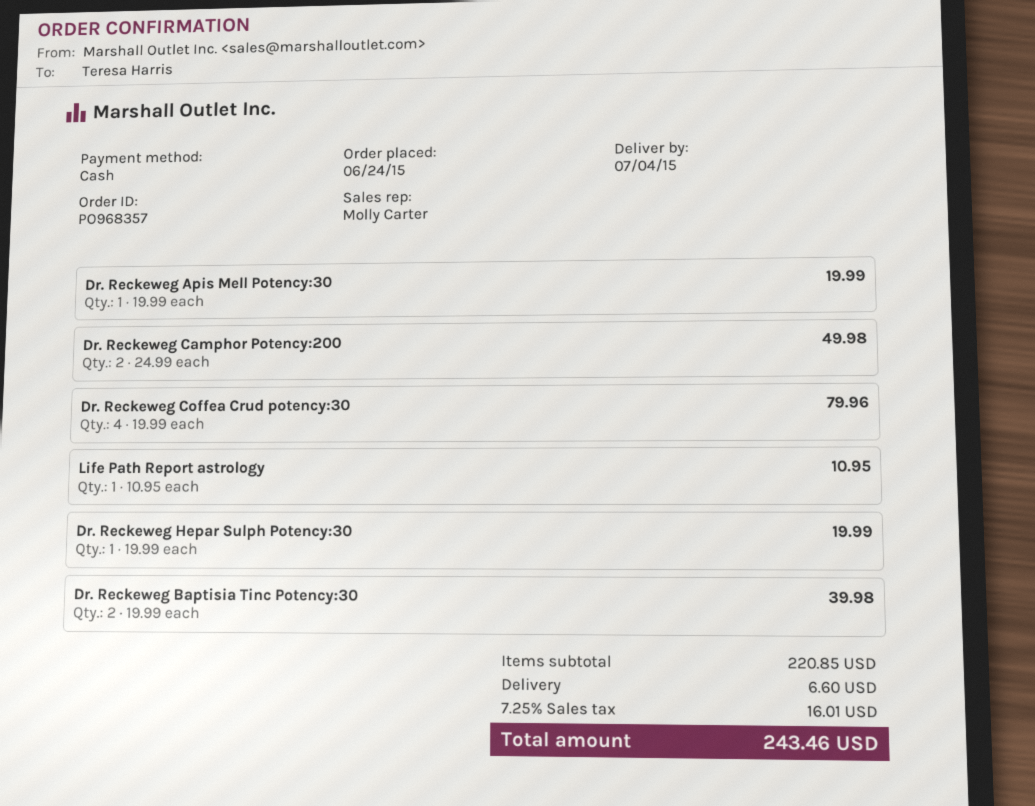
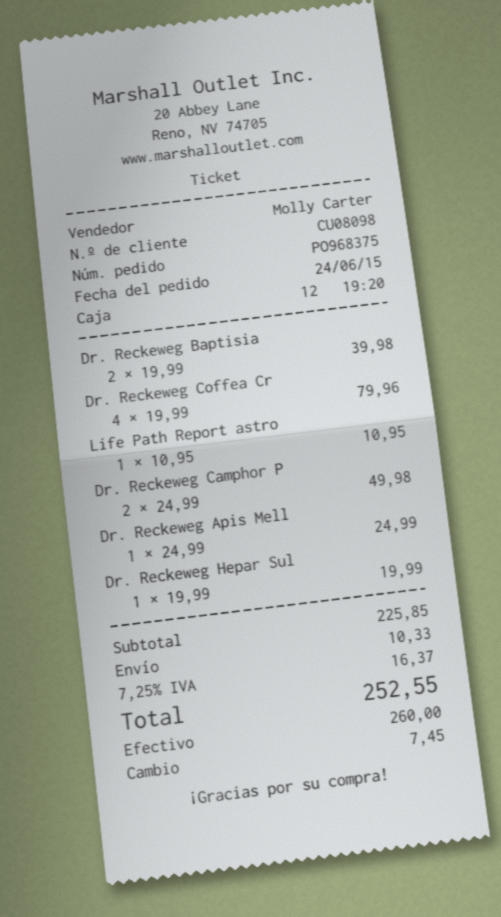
order number: PO968357 -> PO968375
Dr. Reckeweg Apis Mell Potency:30: 1 x 19.99 = 19.99 -> 1 x 24.99 = 24.99
subtotal: 220.85 -> 225.85
shipping: 6.60 -> 10.33
tax: 7.25% = 16.01 -> 7.25% = 16.37
total: 243.46 -> 252.55

